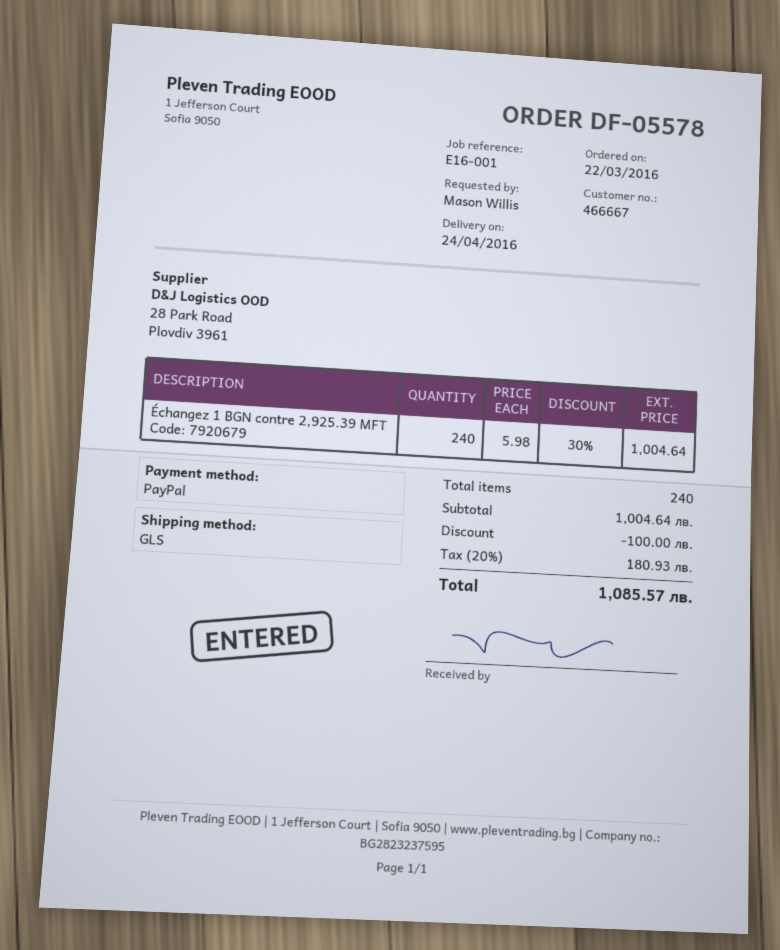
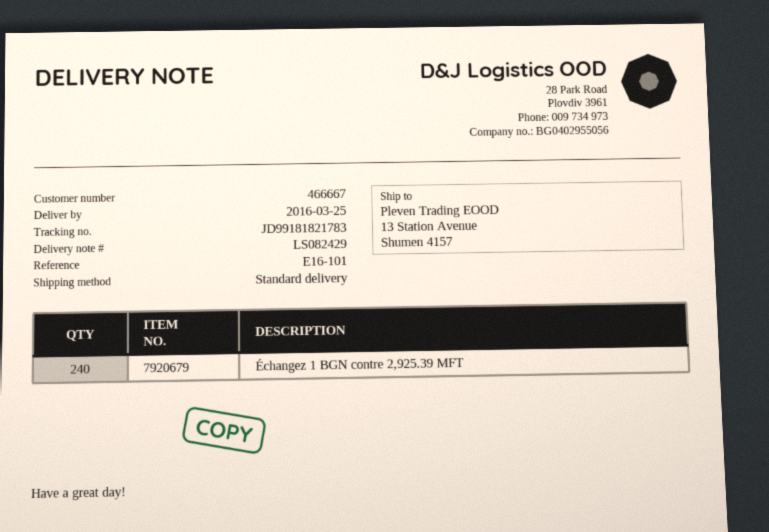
delivery date: 2016-04-24 -> 2016-03-25
reference: E16-001 -> E16-101
shipping method: GLS -> standard

